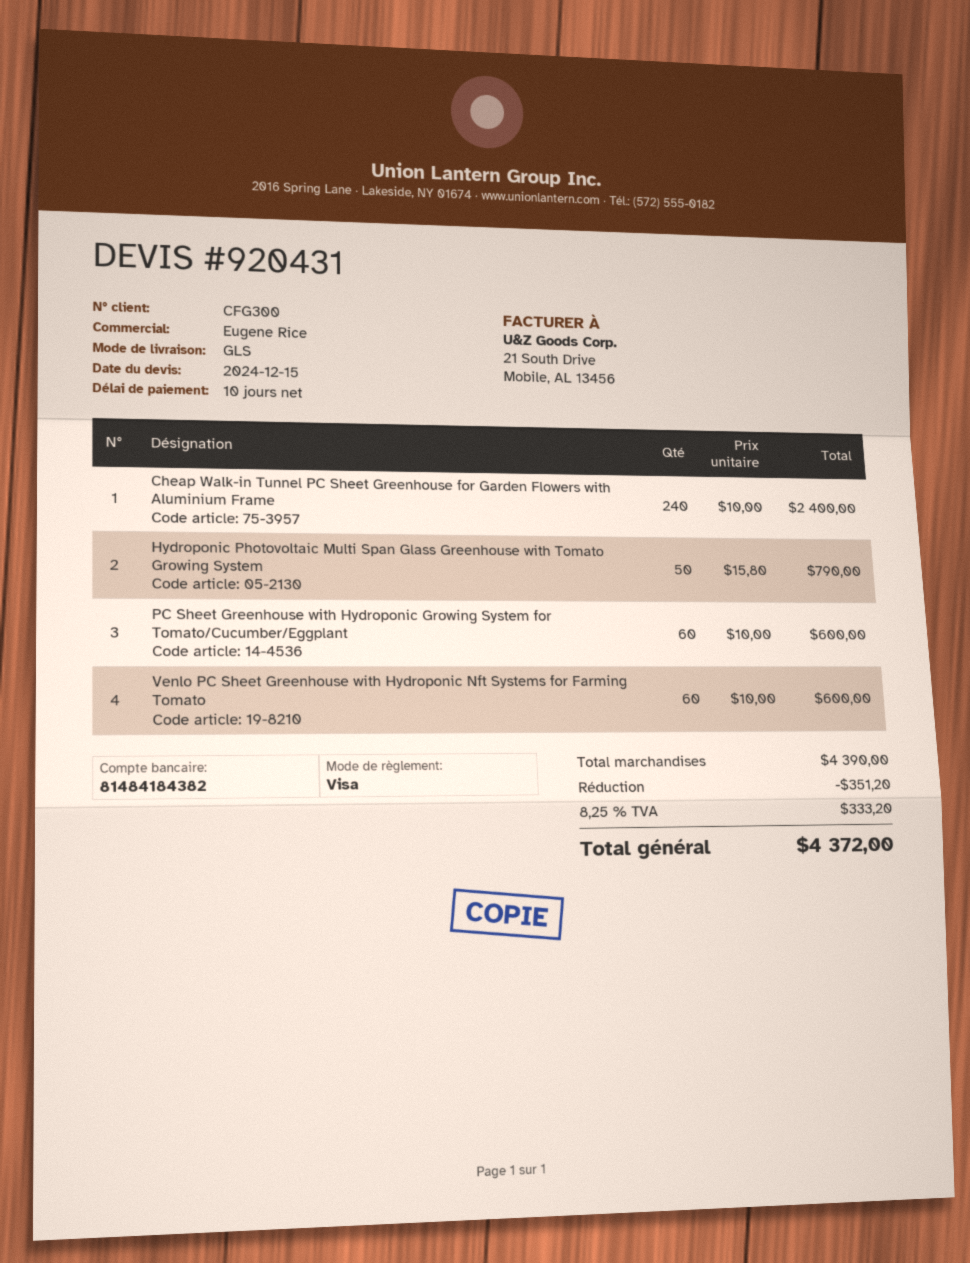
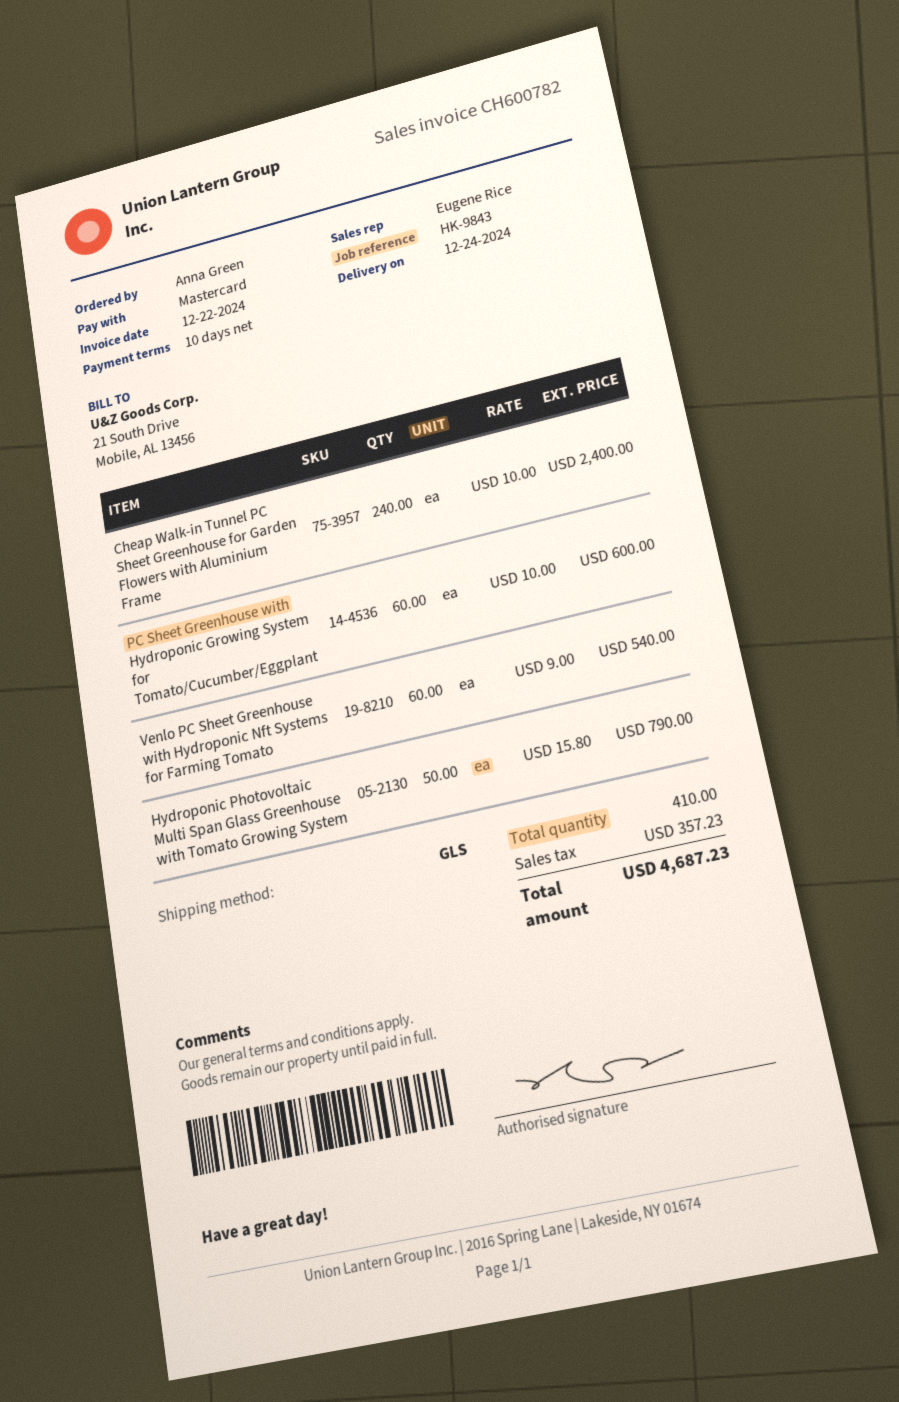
payment method: Visa -> Mastercard
Venlo PC Sheet Greenhouse with Hydroponic Nft Systems for Farming Tomato: 60 x 10.00 = 600.00 -> 60 x 9.00 = 540.00
discount: 351.20 -> none
tax: 333.20 -> 357.23
total: 4372.00 -> 4687.23

